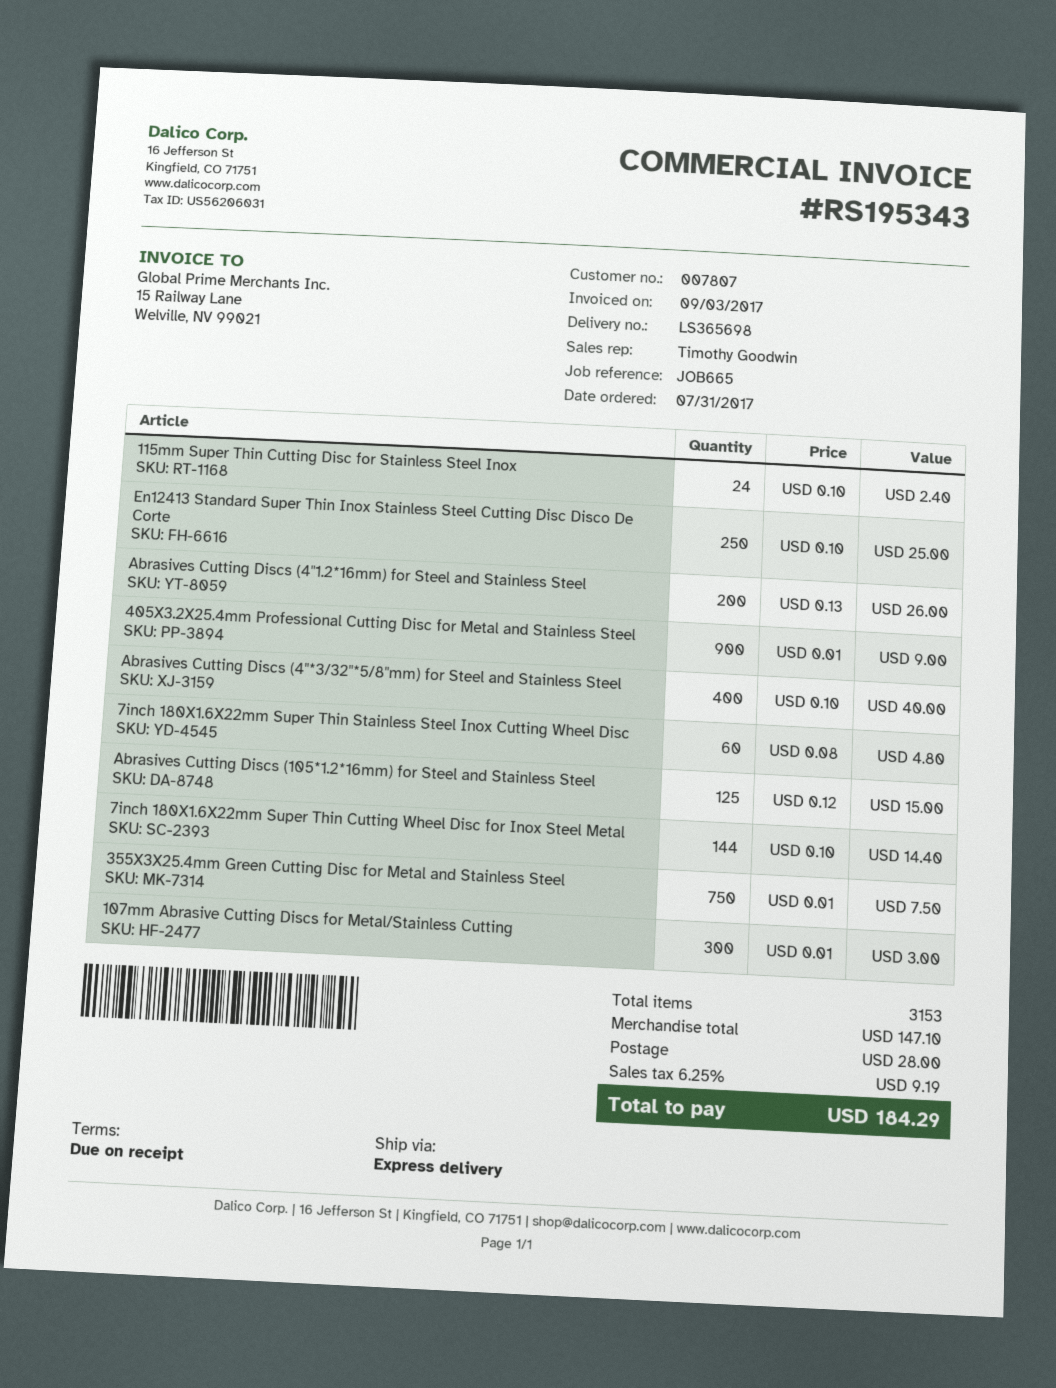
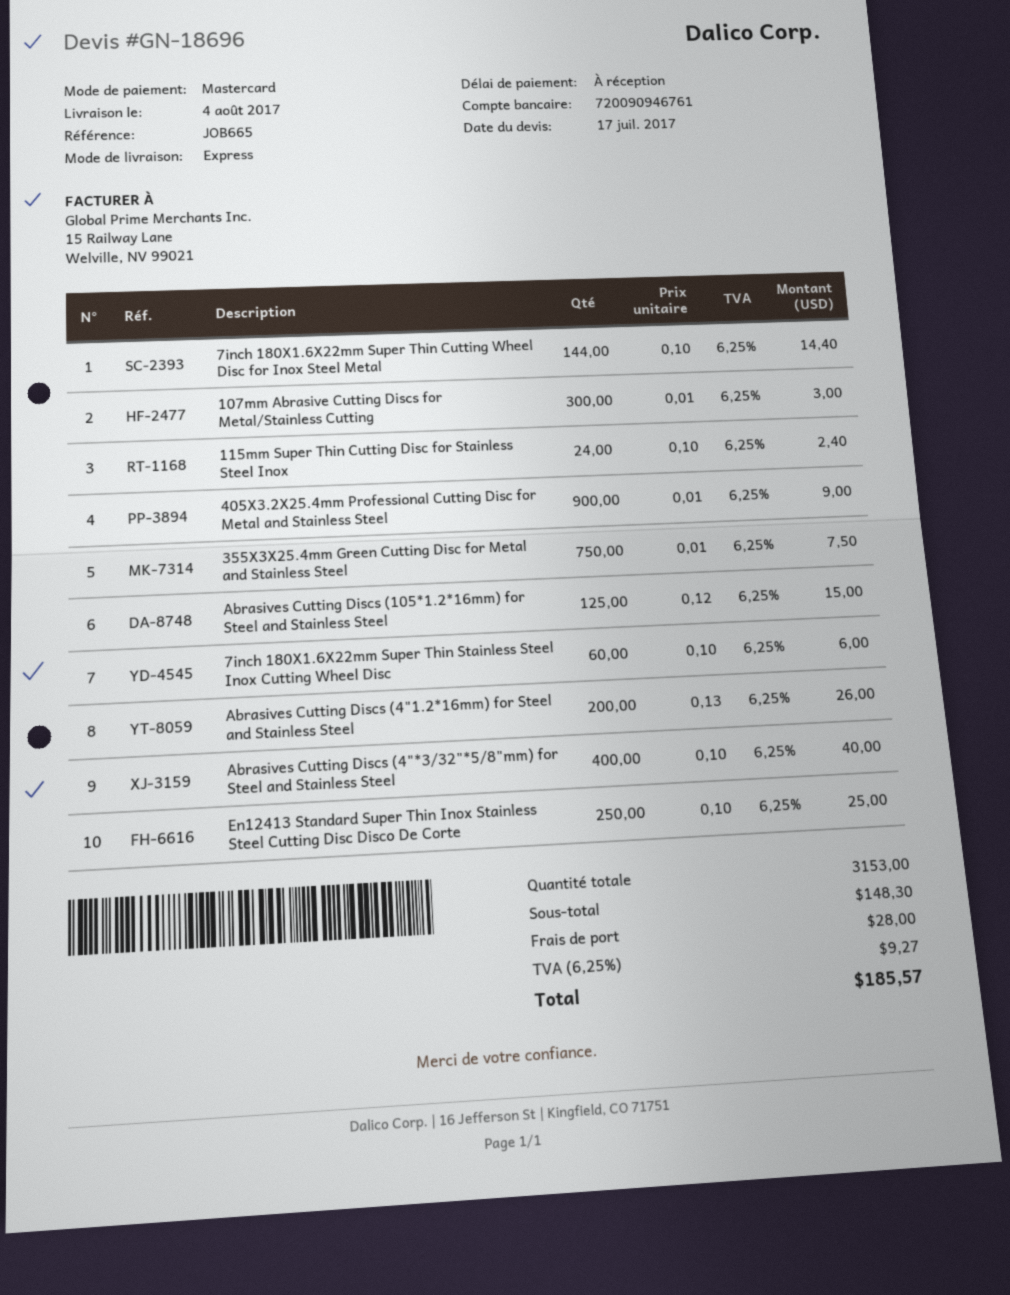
7inch 180X1.6X22mm Super Thin Stainless Steel Inox Cutting Wheel Disc: 60 x 0.08 = 4.80 -> 60 x 0.10 = 6.00
subtotal: 147.10 -> 148.30
tax: 6.25% = 9.19 -> 6.25% = 9.27
total: 184.29 -> 185.57

